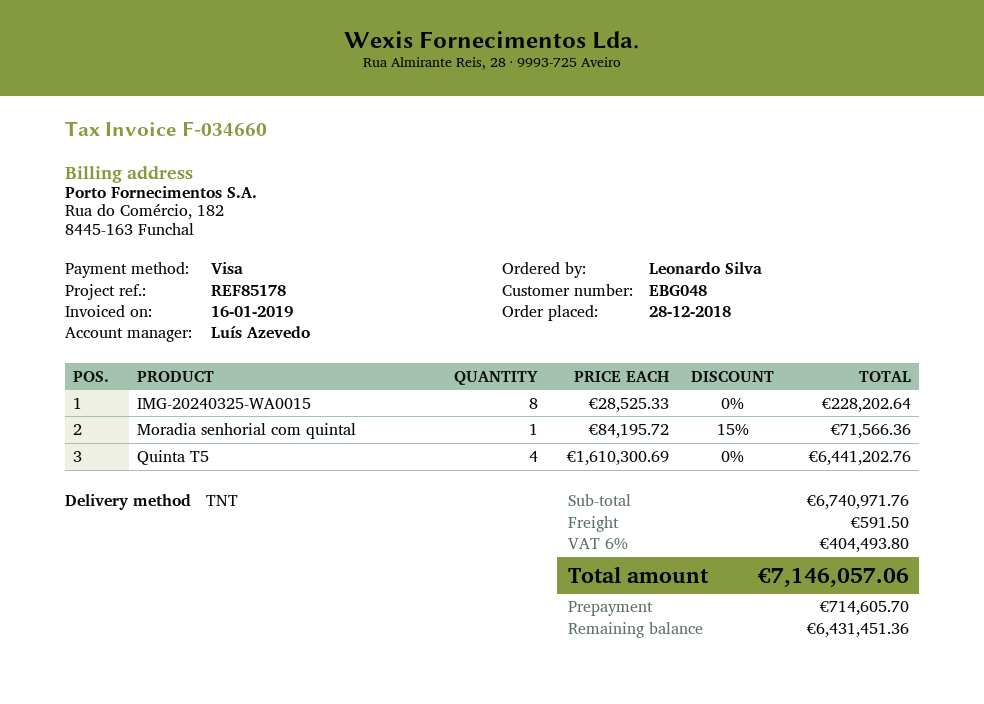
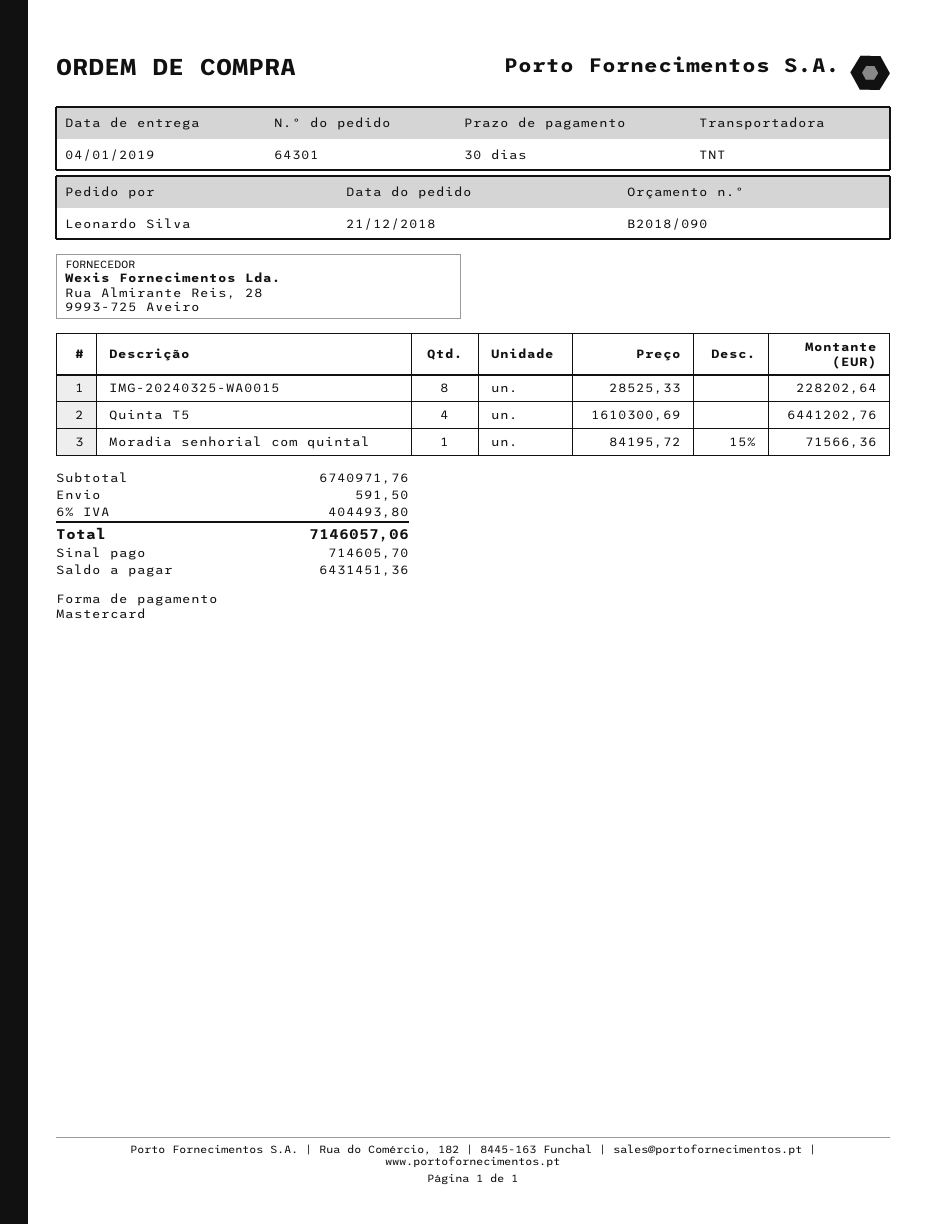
order date: 2018-12-28 -> 2018-12-21
payment method: Visa -> Mastercard

